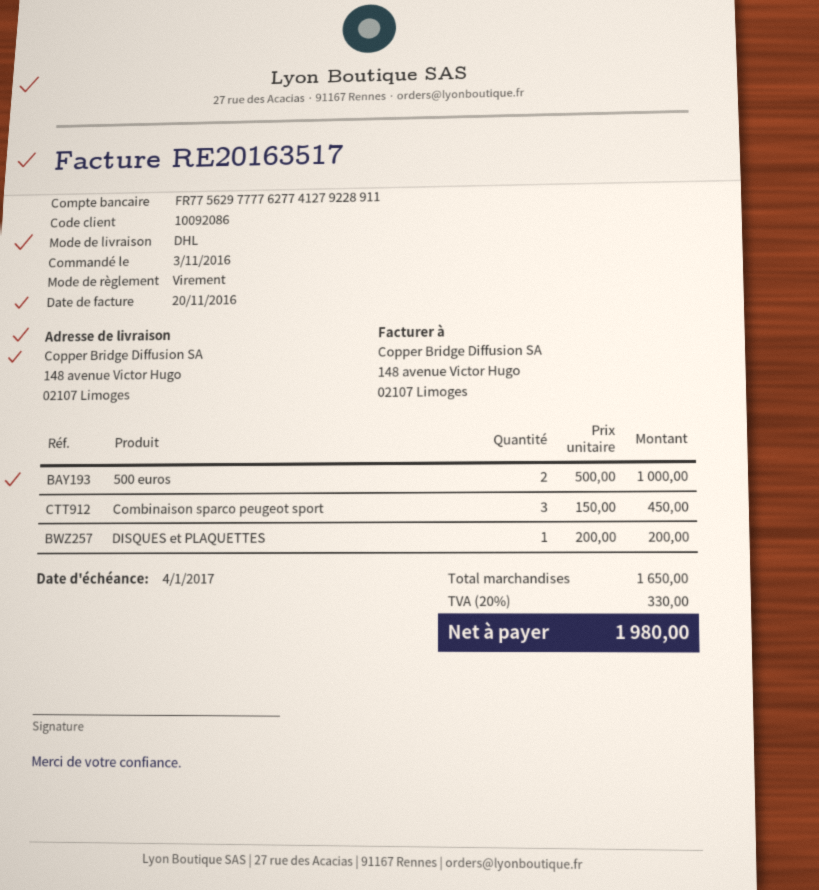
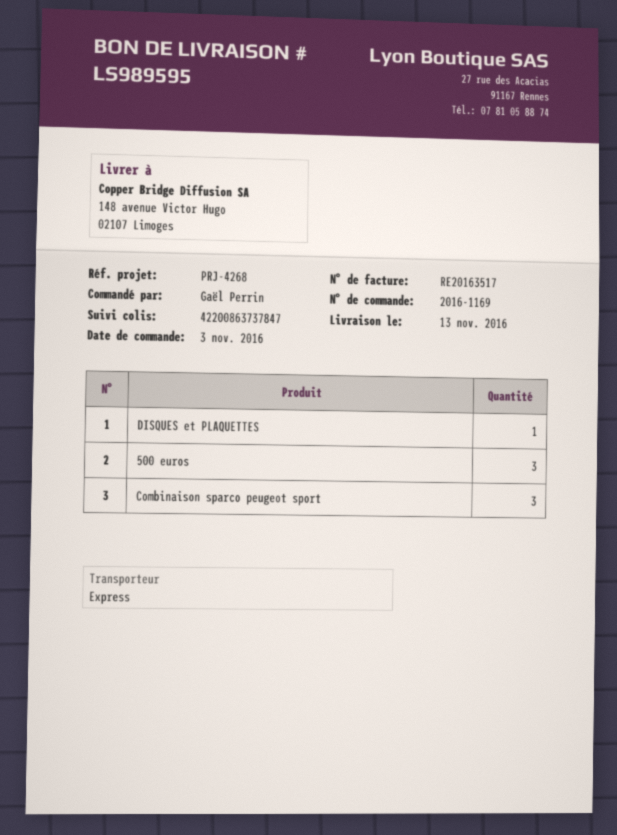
shipping method: DHL -> express
500 euros: 2 -> 3

